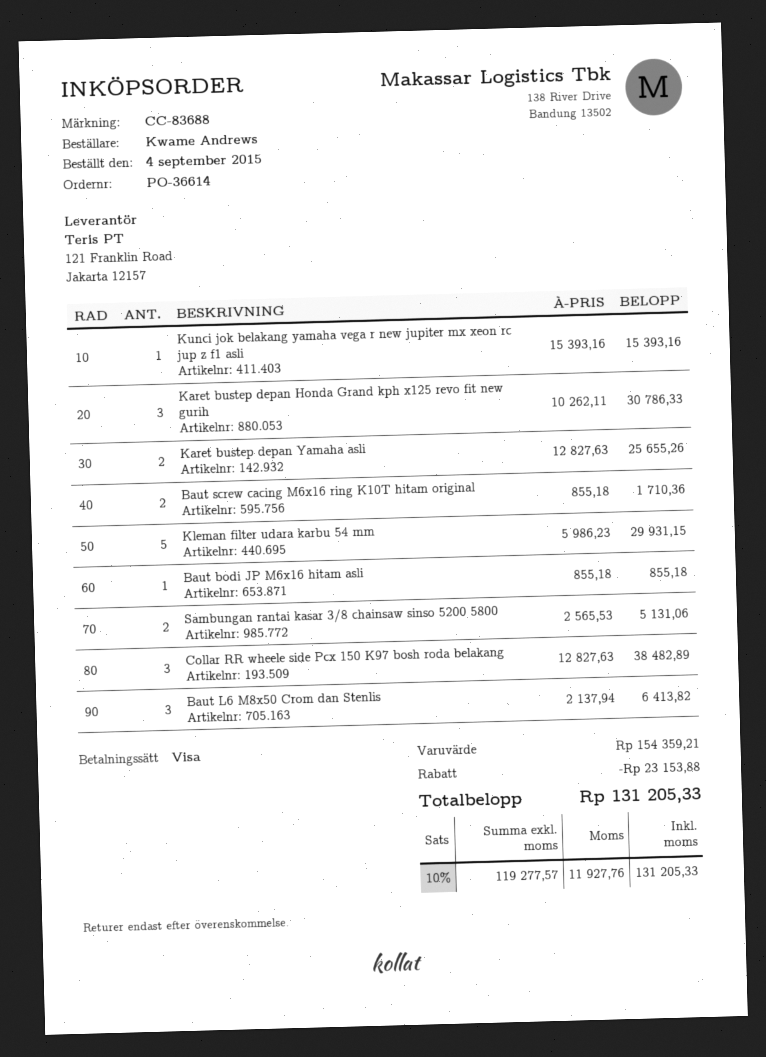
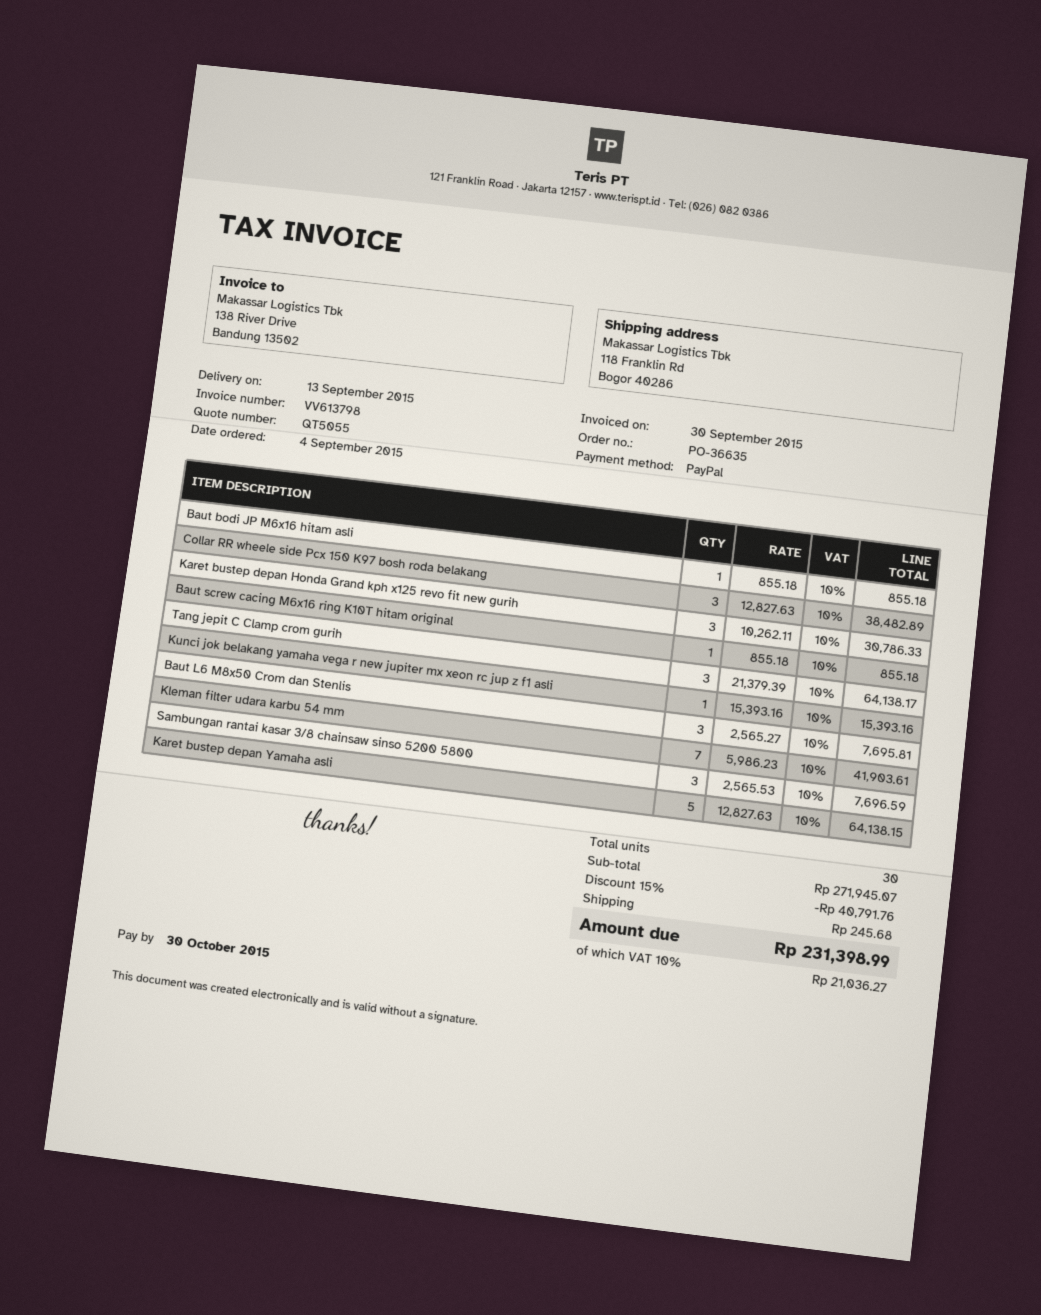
order number: PO-36614 -> PO-36635
payment method: Visa -> PayPal
Karet bustep depan Yamaha asli: 2 x 12827.63 = 25655.26 -> 5 x 12827.63 = 64138.15
Baut screw cacing M6x16 ring K10T hitam original: 2 x 855.18 = 1710.36 -> 1 x 855.18 = 855.18
Kleman filter udara karbu 54 mm: 5 x 5986.23 = 29931.15 -> 7 x 5986.23 = 41903.61
Sambungan rantai kasar 3/8 chainsaw sinso 5200 5800: 2 x 2565.53 = 5131.06 -> 3 x 2565.53 = 7696.59
Baut L6 M8x50 Crom dan Stenlis: 3 x 2137.94 = 6413.82 -> 3 x 2565.27 = 7695.81
Tang jepit C Clamp crom gurih: none -> 3 x 21379.39 = 64138.17
subtotal: 154359.21 -> 271945.07
discount: 23153.88 -> 40791.76
shipping: none -> 245.68
tax: 10% = 11927.76 -> 10% = 21036.27
total: 131205.33 -> 231398.99

